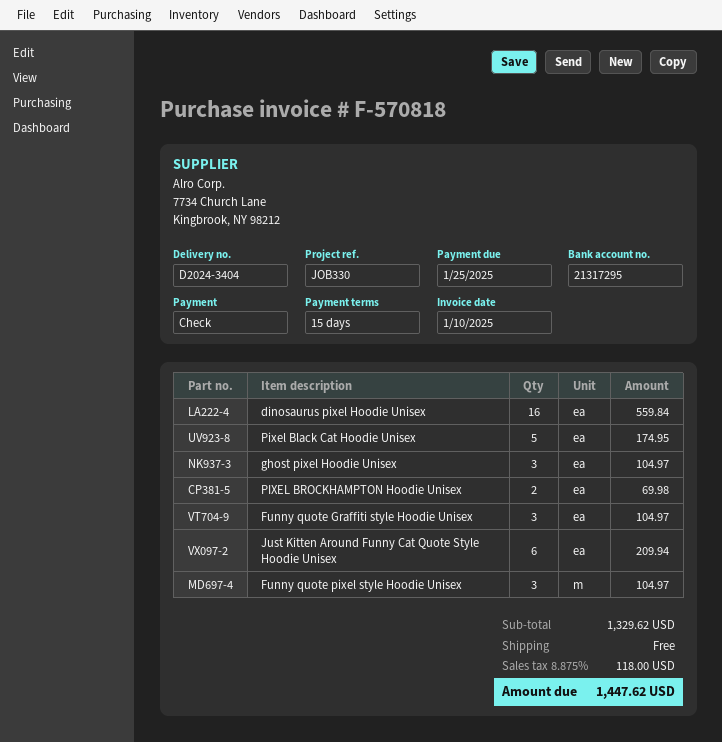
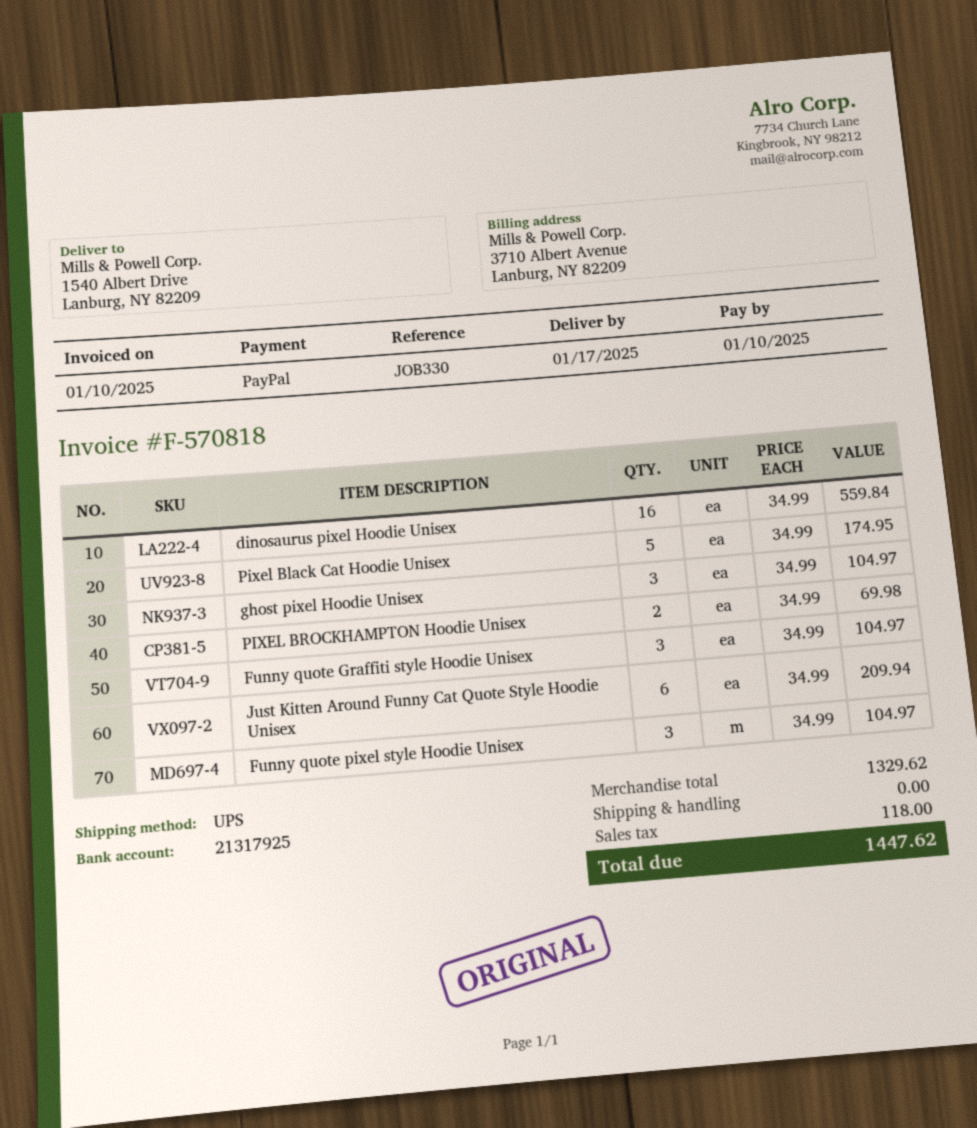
due date: 2025-01-25 -> 2025-01-10
payment method: cheque -> PayPal
bank account: 21317295 -> 21317925

